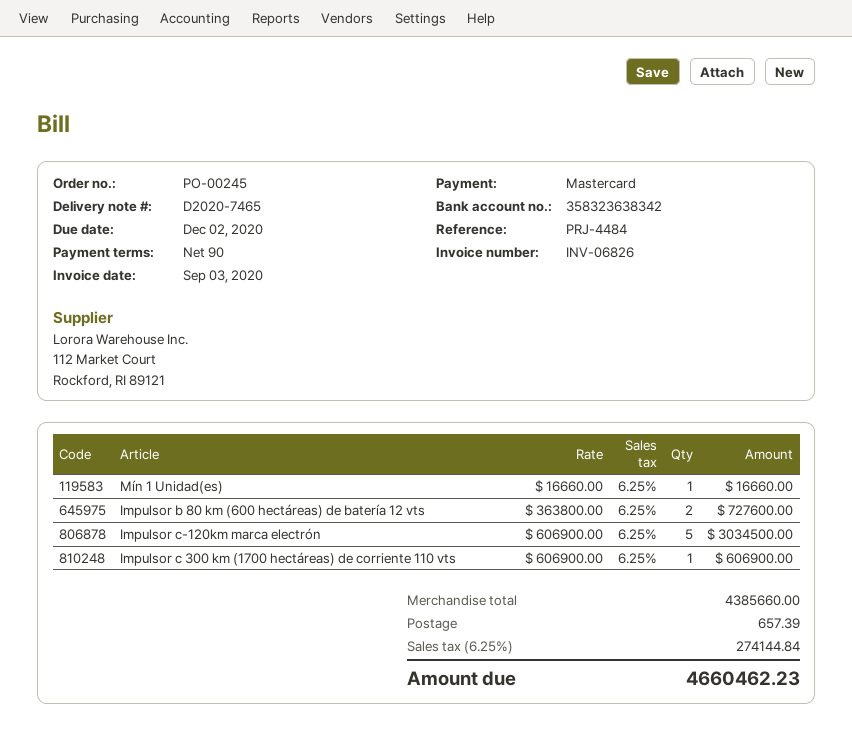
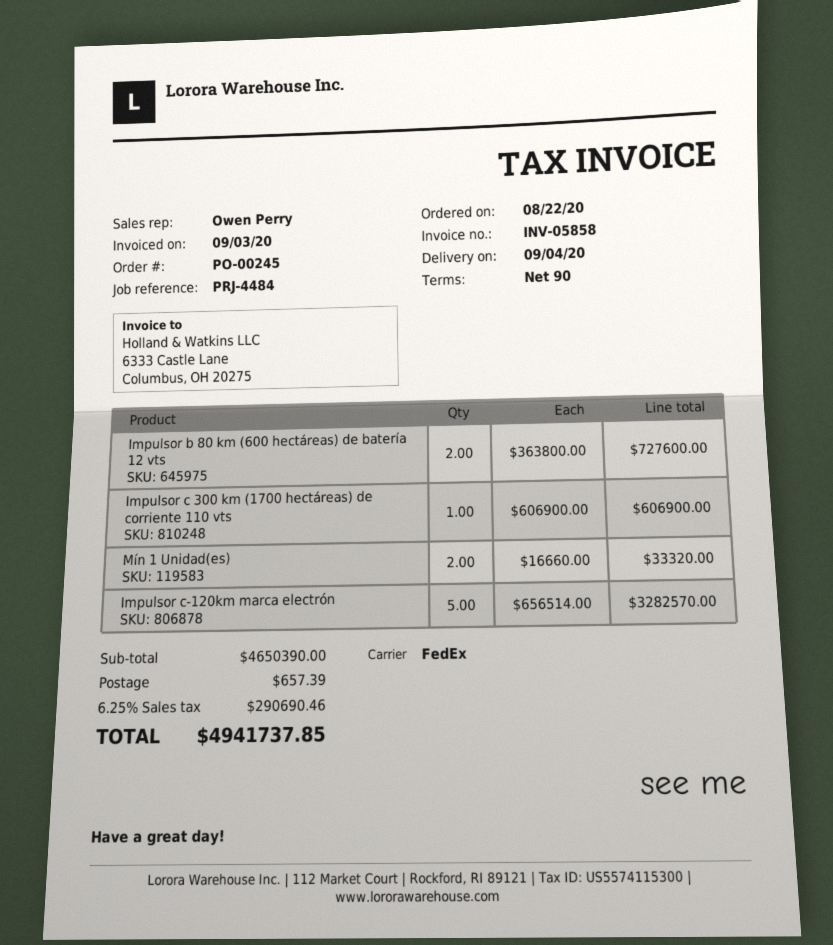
invoice number: INV-06826 -> INV-05858
Mín 1 Unidad(es): 1 x 16660.00 = 16660.00 -> 2 x 16660.00 = 33320.00
Impulsor c-120km marca electrón: 5 x 606900.00 = 3034500.00 -> 5 x 656514.00 = 3282570.00
subtotal: 4385660.00 -> 4650390.00
tax: 6.25% = 274144.84 -> 6.25% = 290690.46
total: 4660462.23 -> 4941737.85

